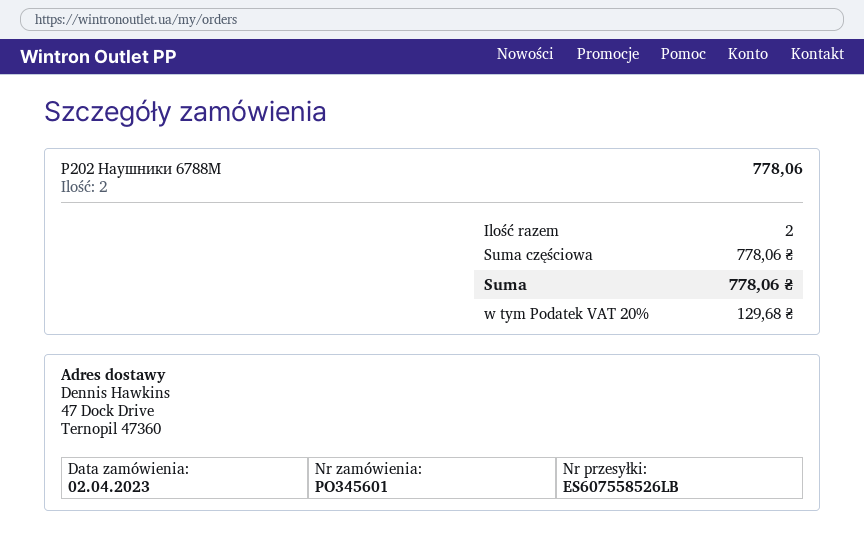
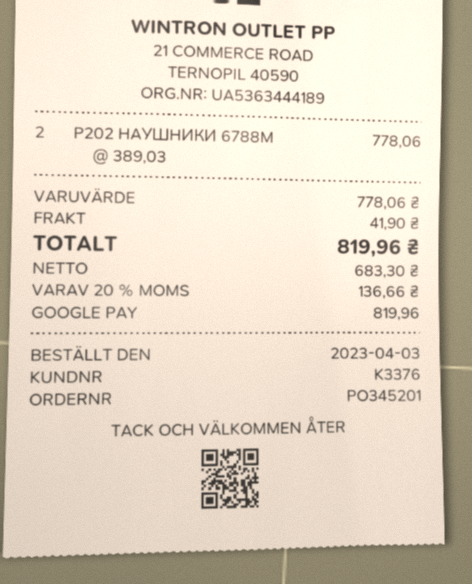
order number: PO345601 -> PO345201
order date: 2023-04-02 -> 2023-04-03
shipping: none -> 41.90
tax: 20% = 129.68 -> 20% = 136.66
total: 778.06 -> 819.96

